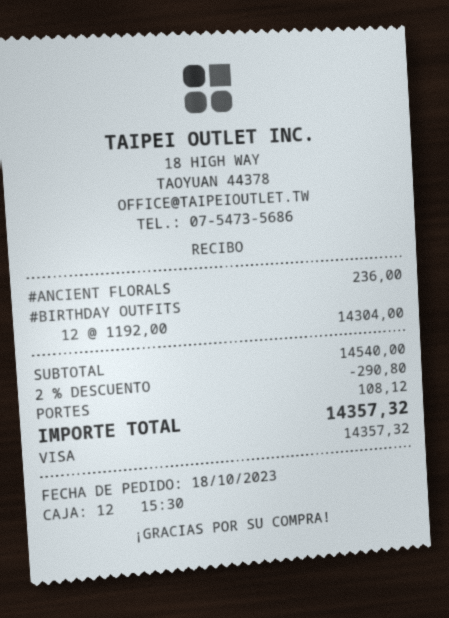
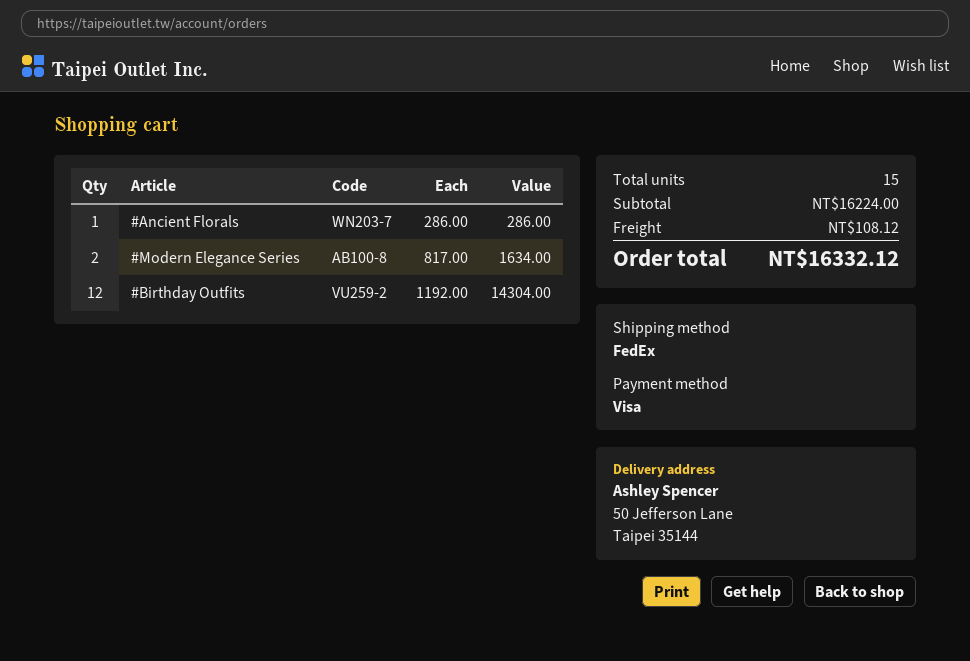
#ANCIENT FLORALS: 1 x 236.00 = 236.00 -> 1 x 286.00 = 286.00
#Modern Elegance Series: none -> 2 x 817.00 = 1634.00
subtotal: 14540.00 -> 16224.00
discount: 2% = 290.80 -> none
total: 14357.32 -> 16332.12

